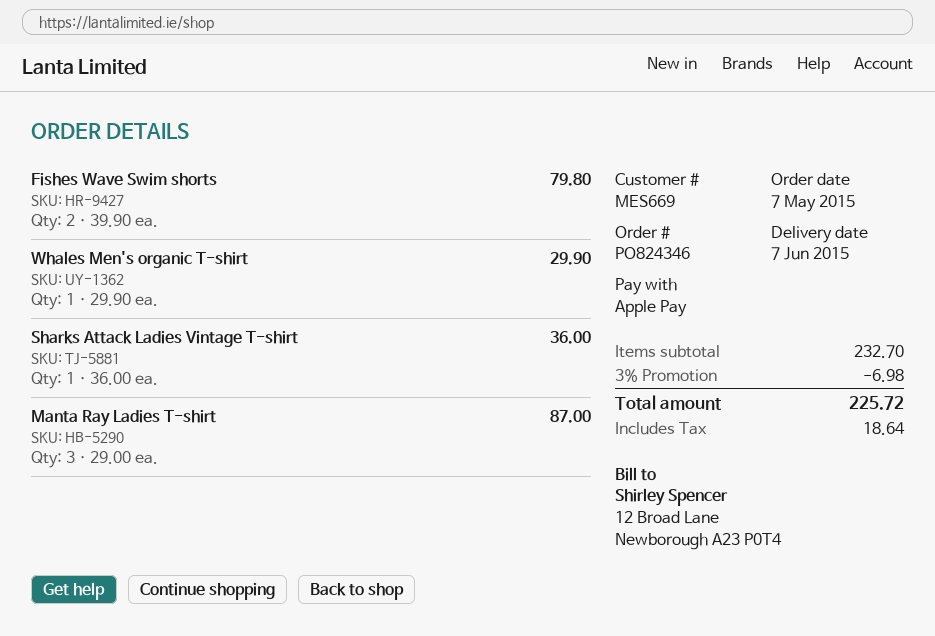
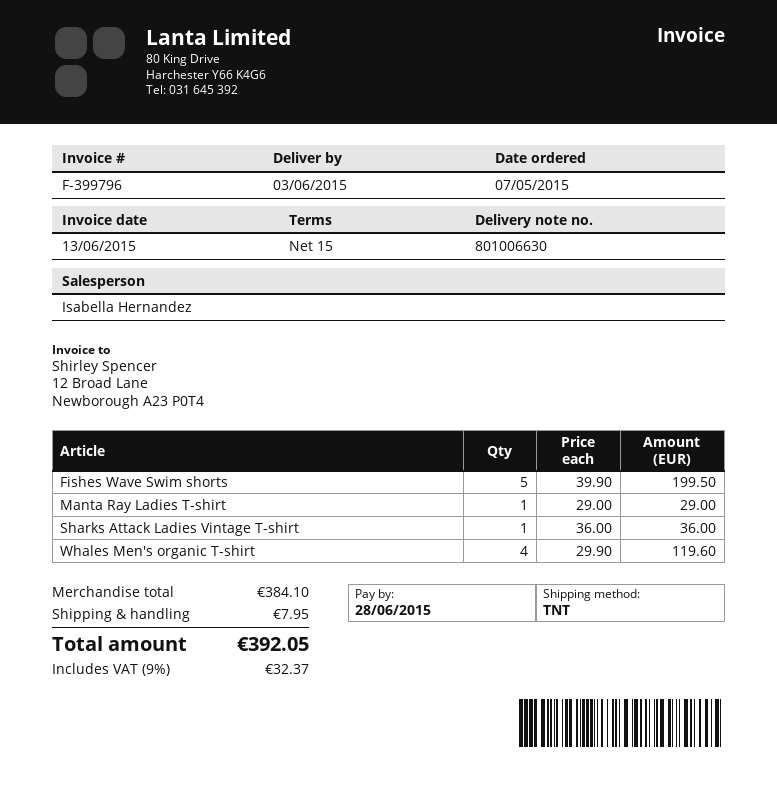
delivery date: 2015-06-07 -> 2015-06-03
Fishes Wave Swim shorts: 2 x 39.90 = 79.80 -> 5 x 39.90 = 199.50
Whales Men's organic T-shirt: 1 x 29.90 = 29.90 -> 4 x 29.90 = 119.60
Manta Ray Ladies T-shirt: 3 x 29.00 = 87.00 -> 1 x 29.00 = 29.00
subtotal: 232.70 -> 384.10
discount: 3% = 6.98 -> none
shipping: none -> 7.95
tax: 18.64 -> 32.37
total: 225.72 -> 392.05

